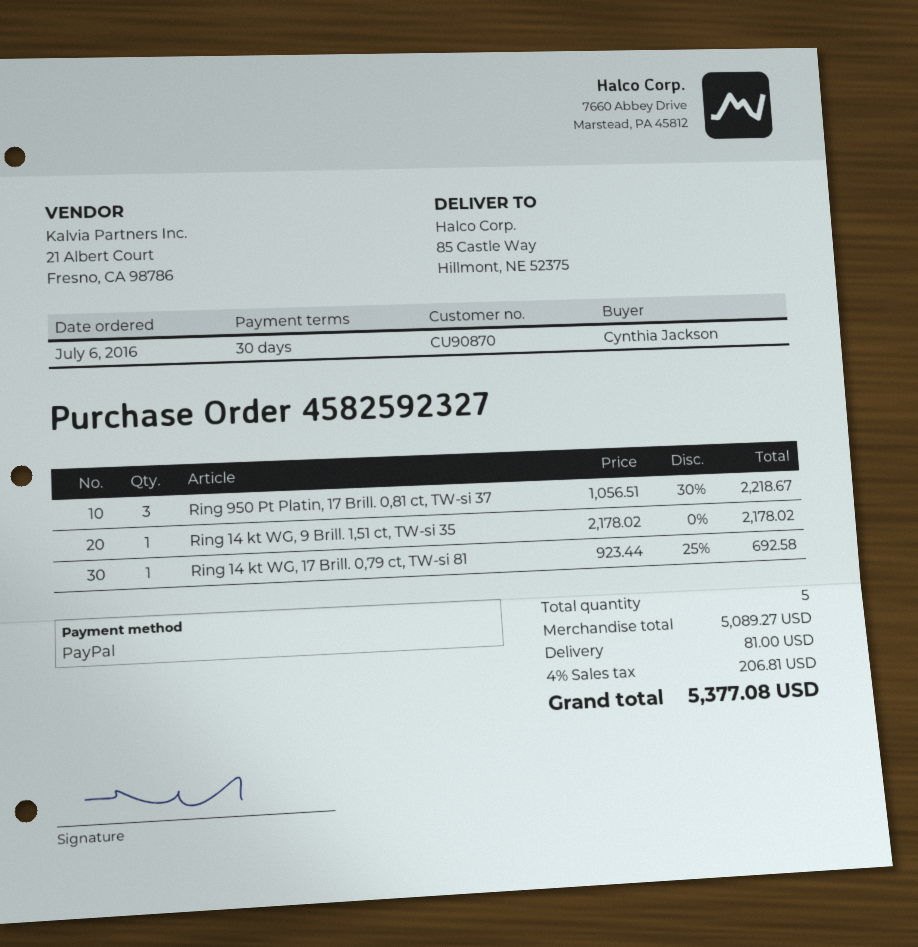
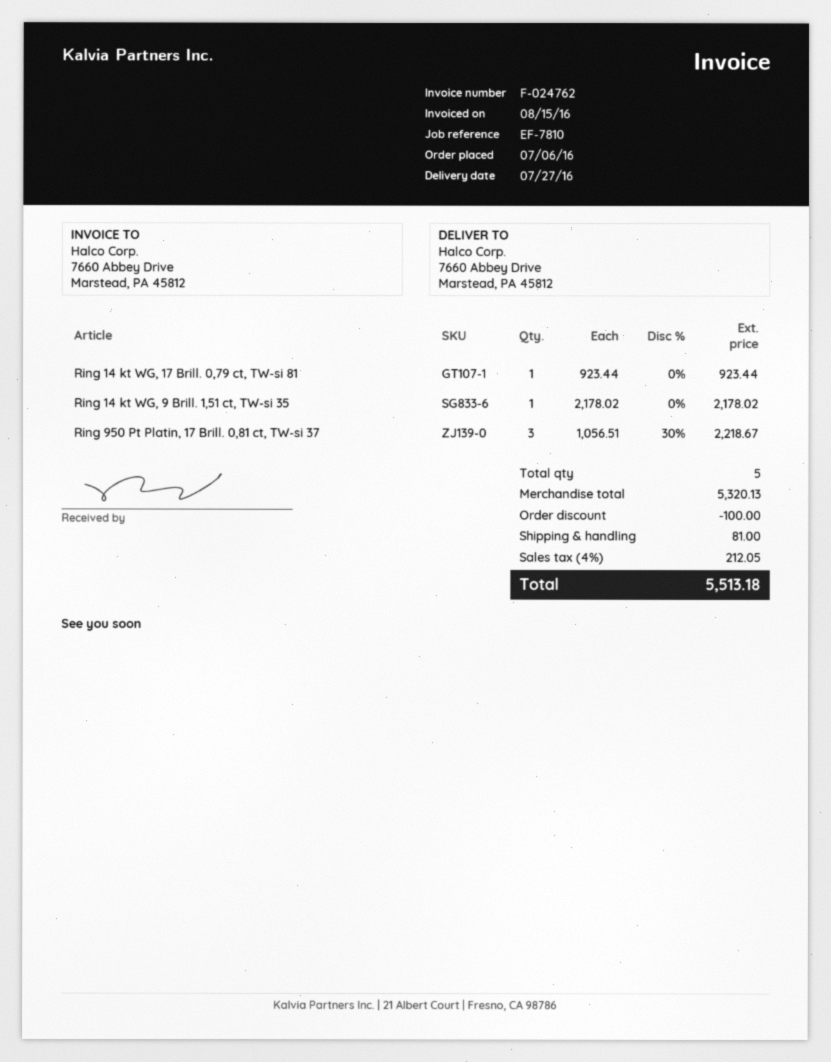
ship to: 85 Castle Way, Hillmont, NE 52375 -> 7660 Abbey Drive, Marstead, PA 45812
Ring 14 kt WG, 17 Brill. 0,79 ct, TW-si 81: 1 x 923.44 - 25% = 692.58 -> 1 x 923.44 = 923.44
subtotal: 5089.27 -> 5320.13
discount: none -> 100.00
tax: 4% = 206.81 -> 4% = 212.05
total: 5377.08 -> 5513.18

